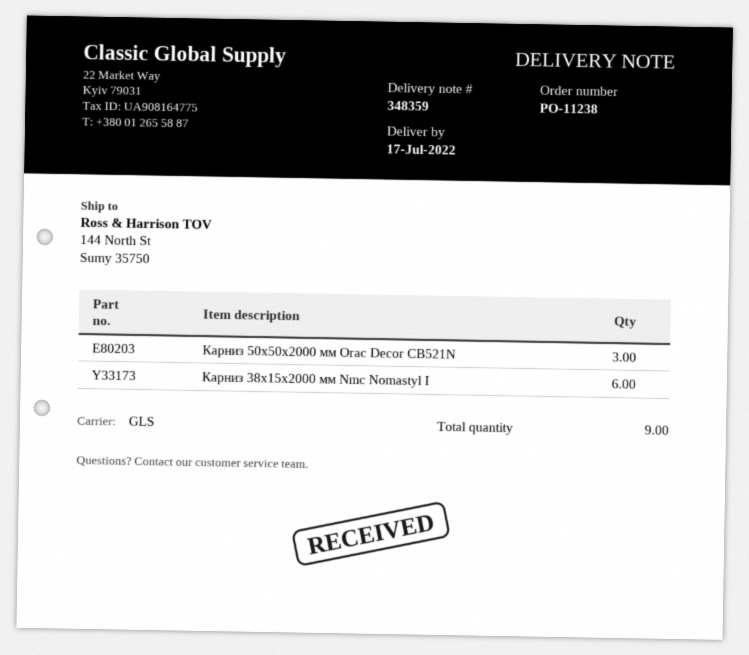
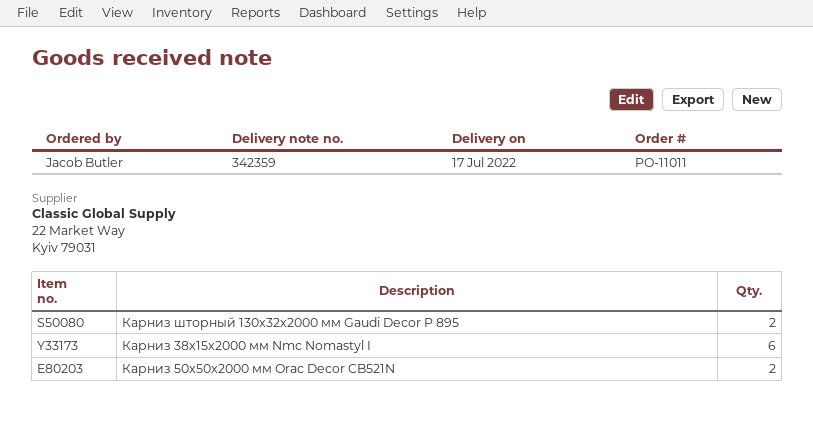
order number: PO-11238 -> PO-11011
delivery note number: 348359 -> 342359
Карниз 50x50x2000 мм Orac Decor CB521N: 3 -> 2
Карниз шторный 130x32x2000 мм Gaudi Decor P 895: none -> 2

